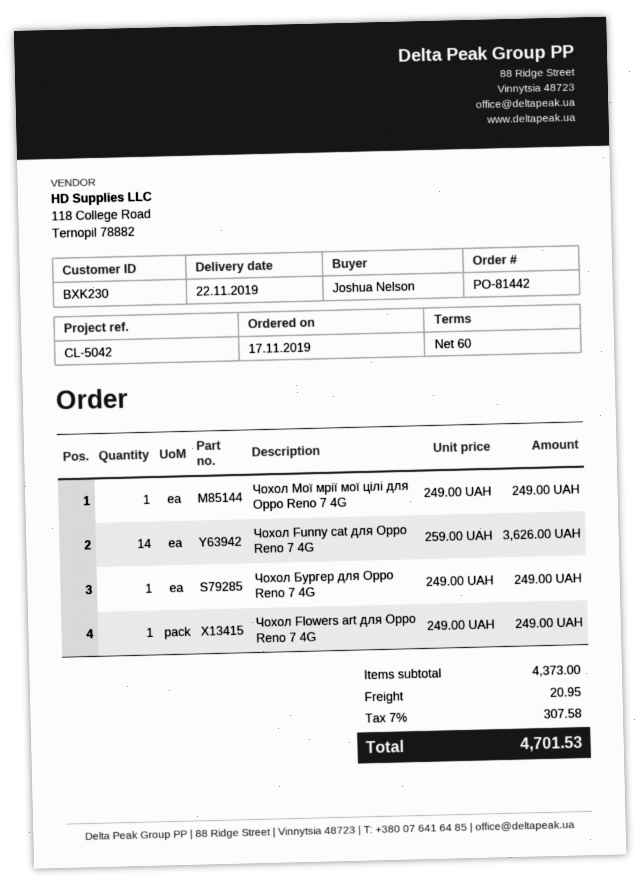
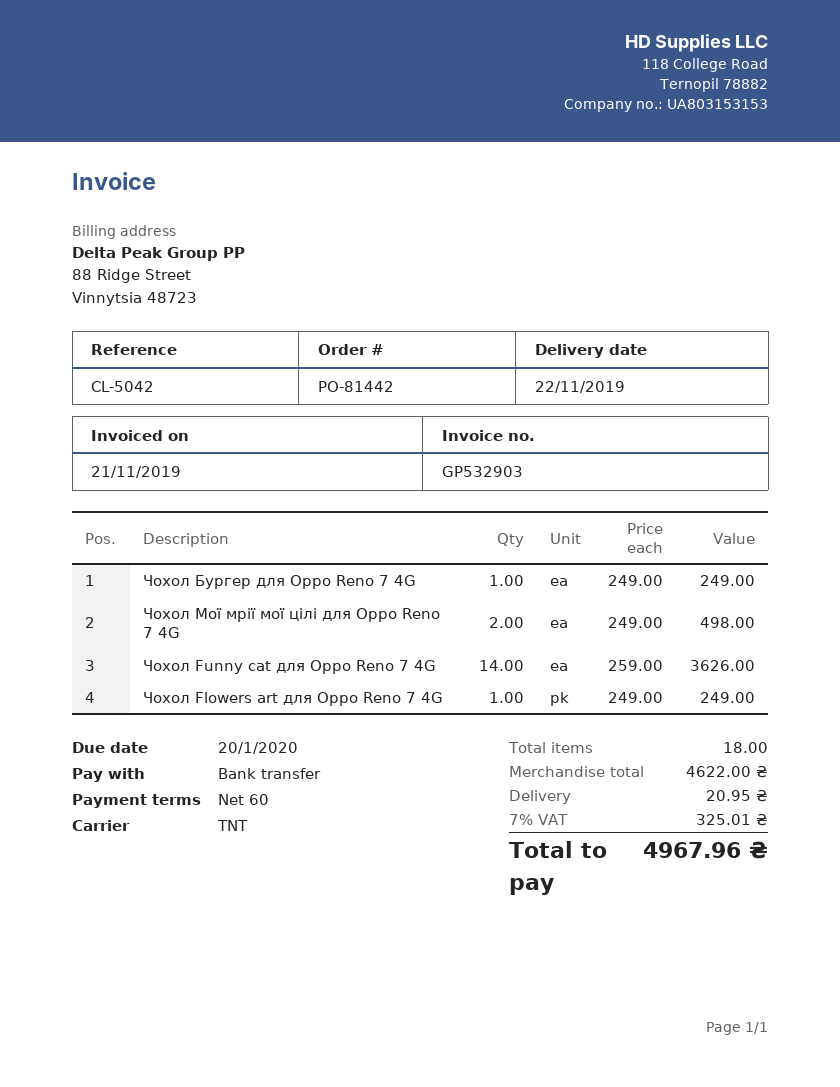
Чохол Мої мрії мої цілі для Oppo Reno 7 4G: 1 x 249.00 = 249.00 -> 2 x 249.00 = 498.00
subtotal: 4373.00 -> 4622.00
tax: 7% = 307.58 -> 7% = 325.01
total: 4701.53 -> 4967.96

